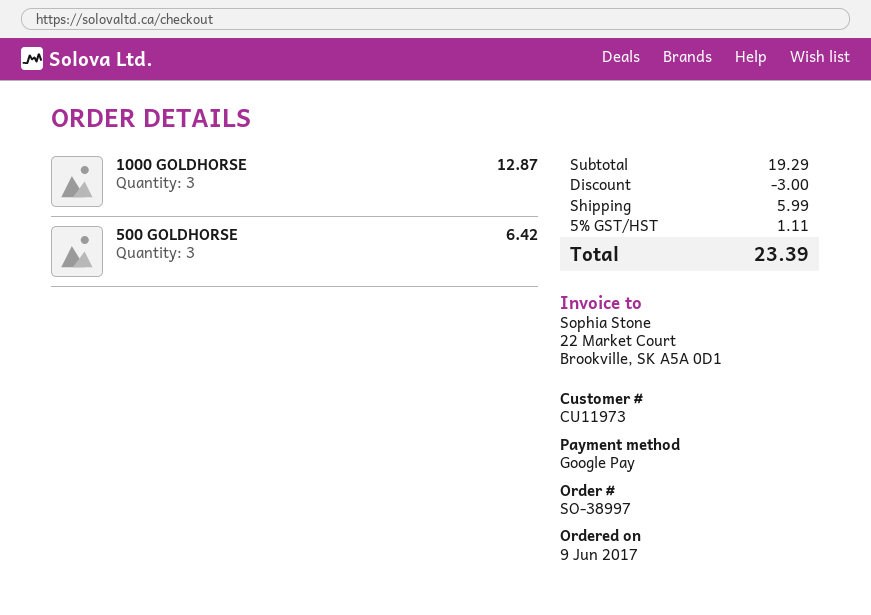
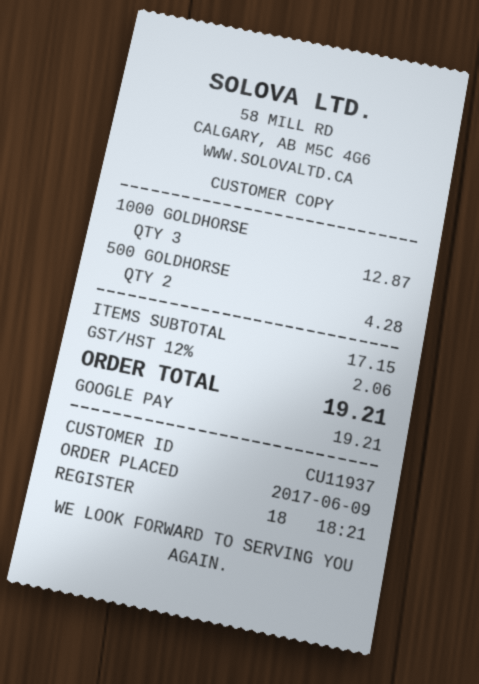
customer number: CU11973 -> CU11937
500 GOLDHORSE: 3 for 6.42 -> 2 for 4.28
subtotal: 19.29 -> 17.15
discount: 3.00 -> none
shipping: 5.99 -> none
tax: 5% = 1.11 -> 12% = 2.06
total: 23.39 -> 19.21

